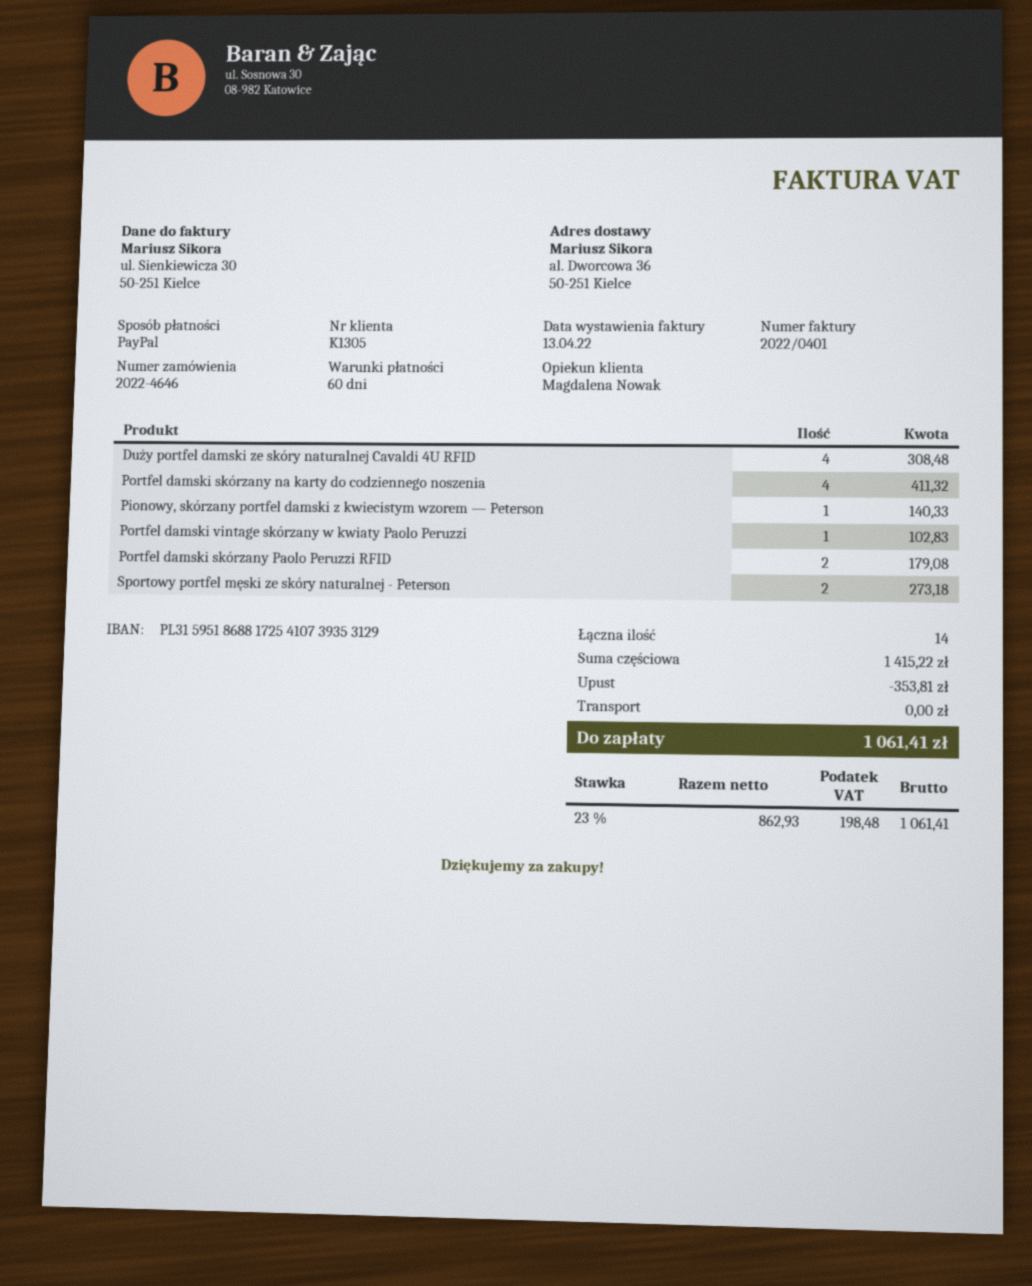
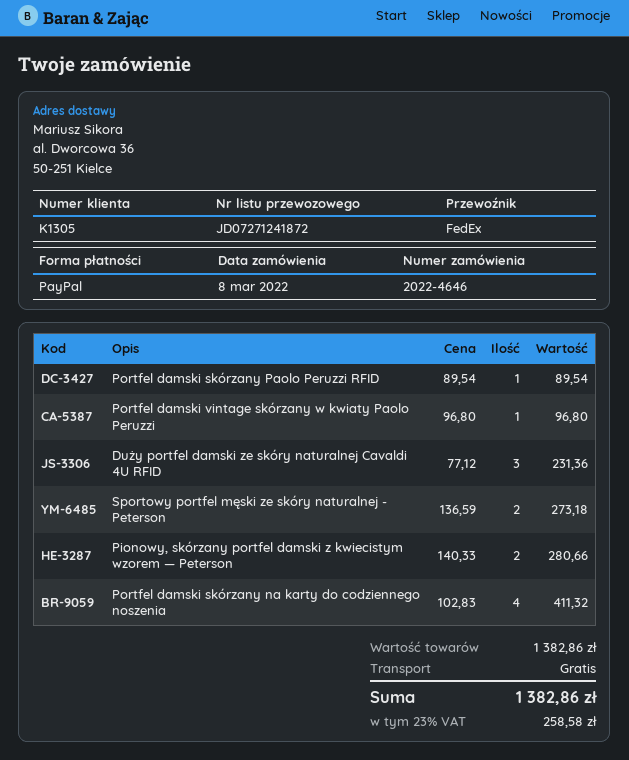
Duży portfel damski ze skóry naturalnej Cavaldi 4U RFID: 4 for 308.48 -> 3 for 231.36
Pionowy, skórzany portfel damski z kwiecistym wzorem — Peterson: 1 for 140.33 -> 2 for 280.66
Portfel damski vintage skórzany w kwiaty Paolo Peruzzi: 1 for 102.83 -> 1 for 96.80
Portfel damski skórzany Paolo Peruzzi RFID: 2 for 179.08 -> 1 for 89.54
subtotal: 1415.22 -> 1382.86
discount: 353.81 -> none
tax: 23% = 198.48 -> 23% = 258.58
total: 1061.41 -> 1382.86

